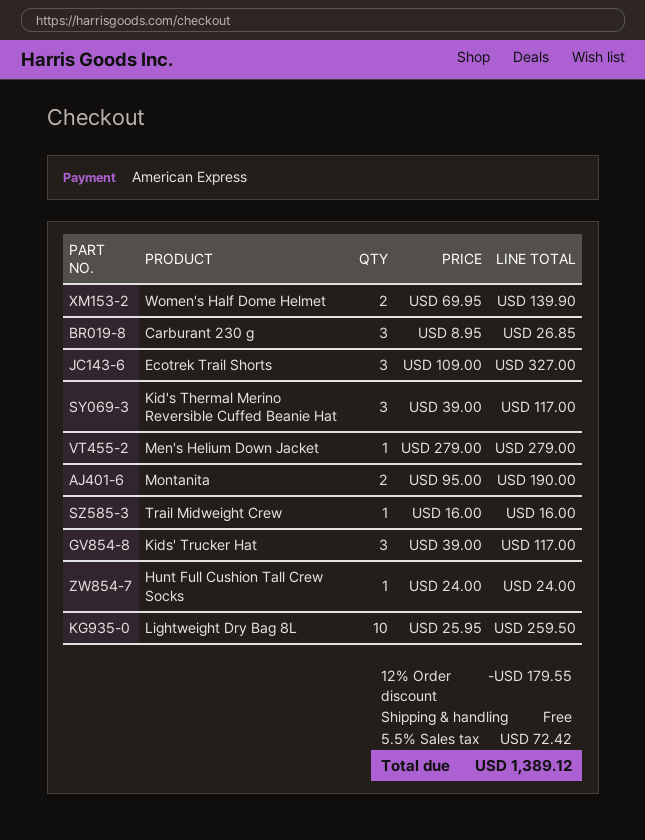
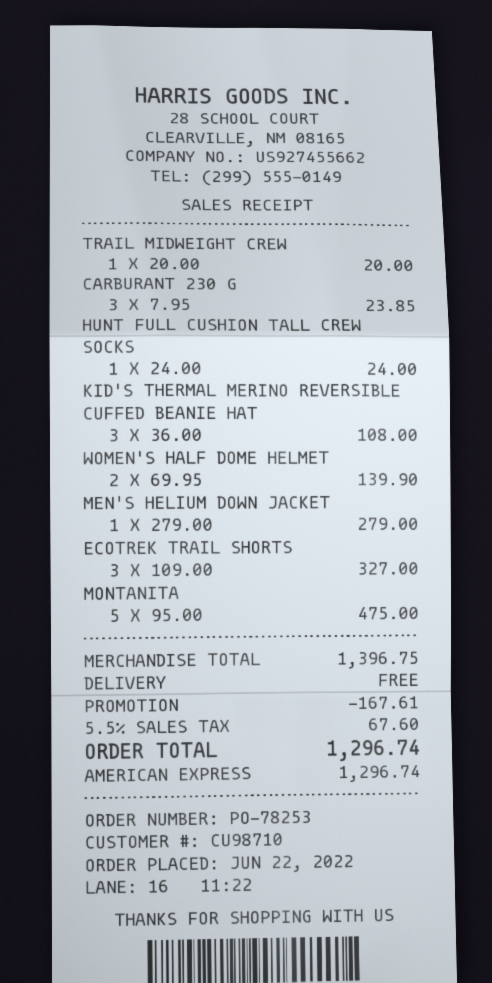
Carburant 230 g: 3 x 8.95 = 26.85 -> 3 x 7.95 = 23.85
Kid's Thermal Merino Reversible Cuffed Beanie Hat: 3 x 39.00 = 117.00 -> 3 x 36.00 = 108.00
Montanita: 2 x 95.00 = 190.00 -> 5 x 95.00 = 475.00
Trail Midweight Crew: 1 x 16.00 = 16.00 -> 1 x 20.00 = 20.00
Kids' Trucker Hat: 3 x 39.00 = 117.00 -> none
Lightweight Dry Bag 8L: 10 x 25.95 = 259.50 -> none
discount: 179.55 -> 167.61
tax: 5.5% = 72.42 -> 5.5% = 67.60
total: 1389.12 -> 1296.74

